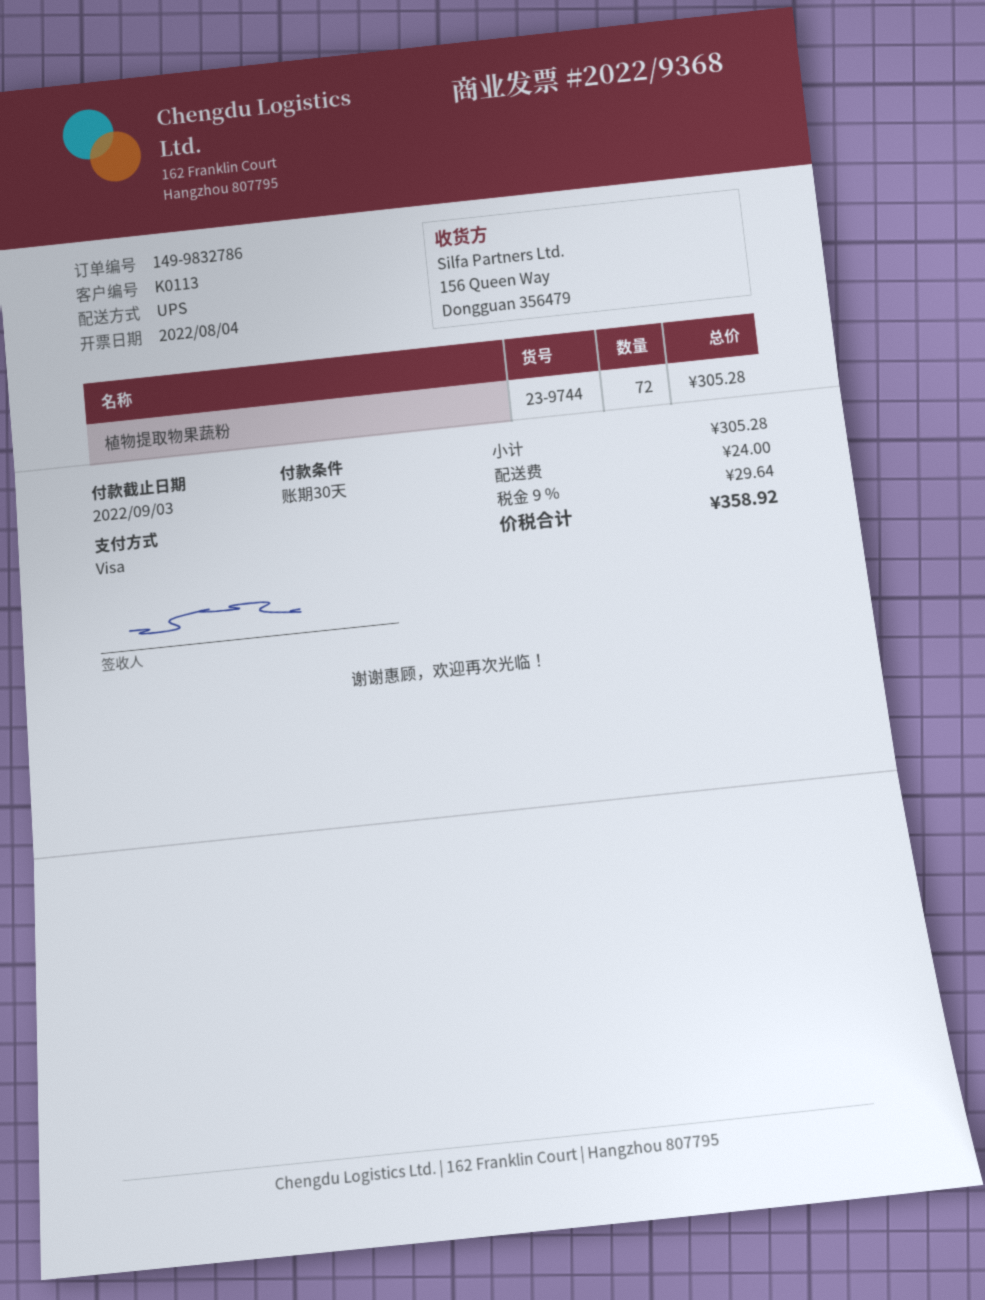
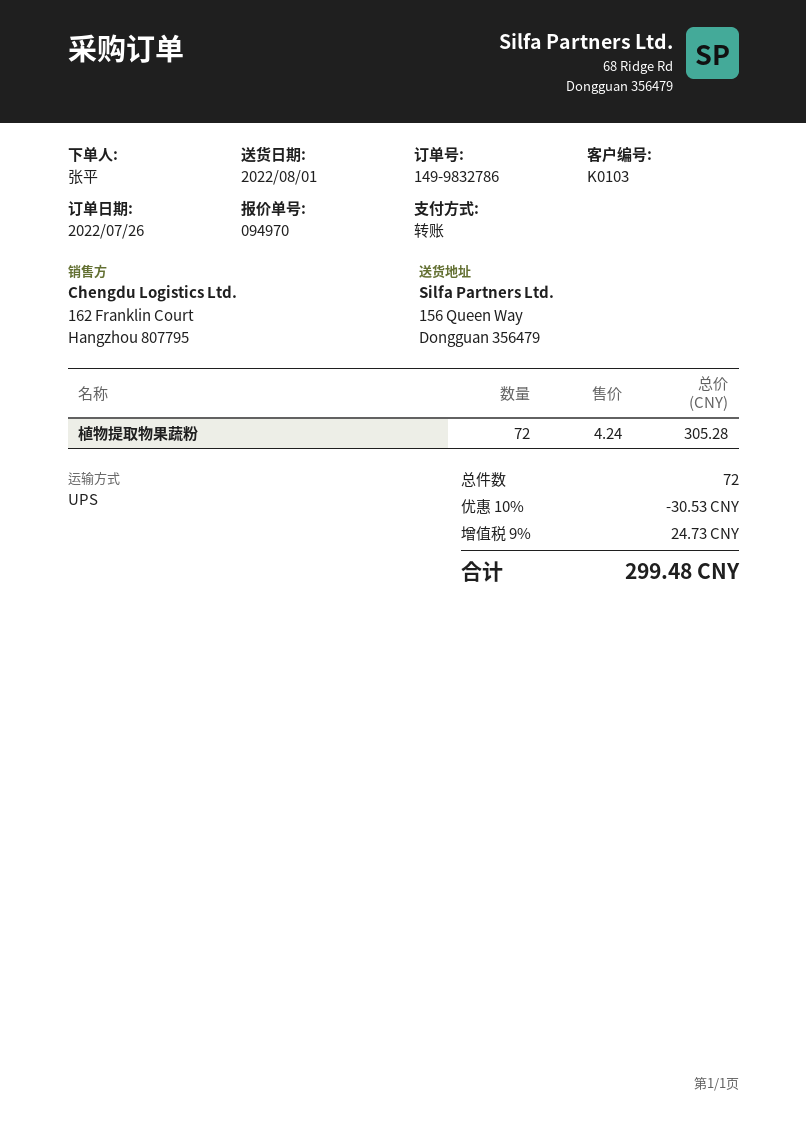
customer number: K0113 -> K0103
payment method: Visa -> bank transfer
discount: none -> 10% = 30.53
shipping: 24.00 -> none
tax: 9% = 29.64 -> 9% = 24.73
total: 358.92 -> 299.48

